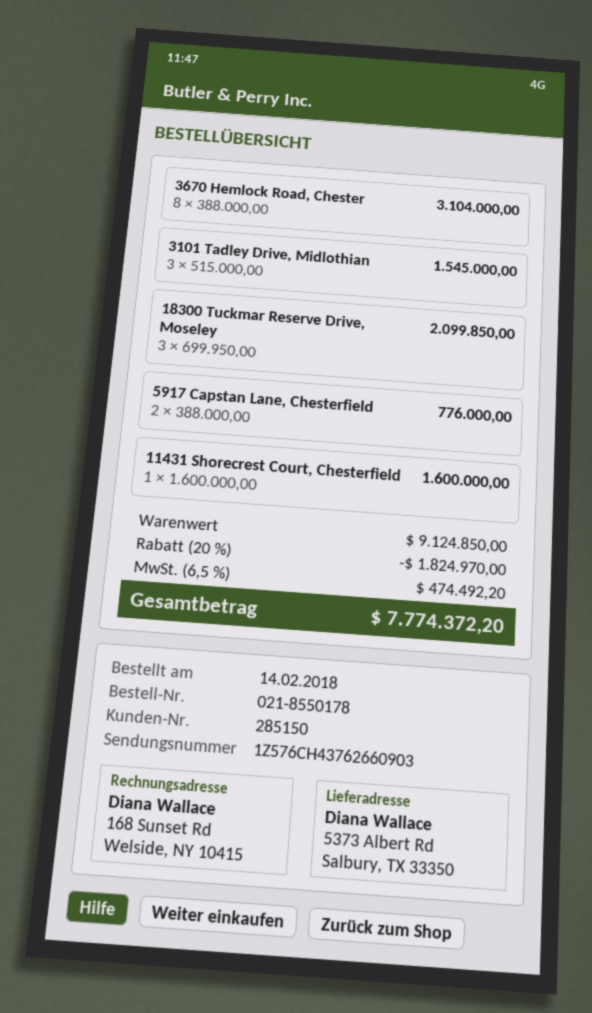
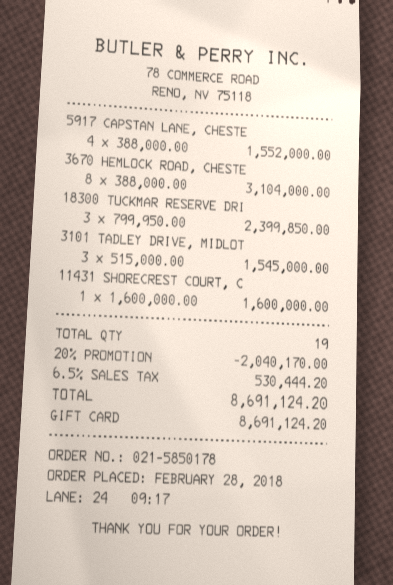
order number: 021-8550178 -> 021-5850178
order date: 2018-02-14 -> 2018-02-28
18300 Tuckmar Reserve Drive, Moseley: 3 x 699950.00 = 2099850.00 -> 3 x 799950.00 = 2399850.00
5917 Capstan Lane, Chesterfield: 2 x 388000.00 = 776000.00 -> 4 x 388000.00 = 1552000.00
discount: 20% = 1824970.00 -> 20% = 2040170.00
tax: 6.5% = 474492.20 -> 6.5% = 530444.20
total: 7774372.20 -> 8691124.20

